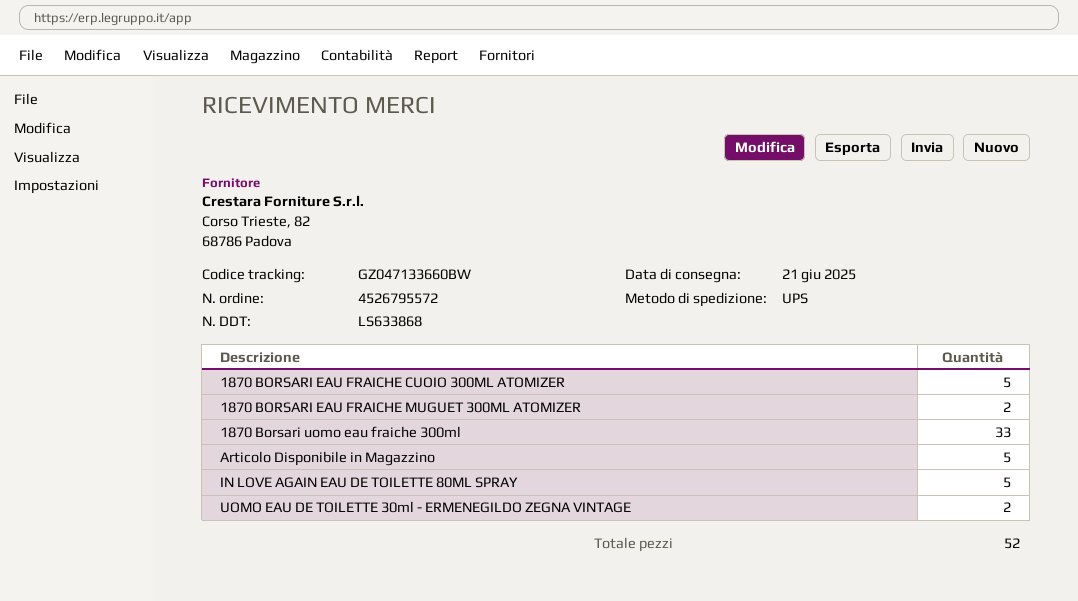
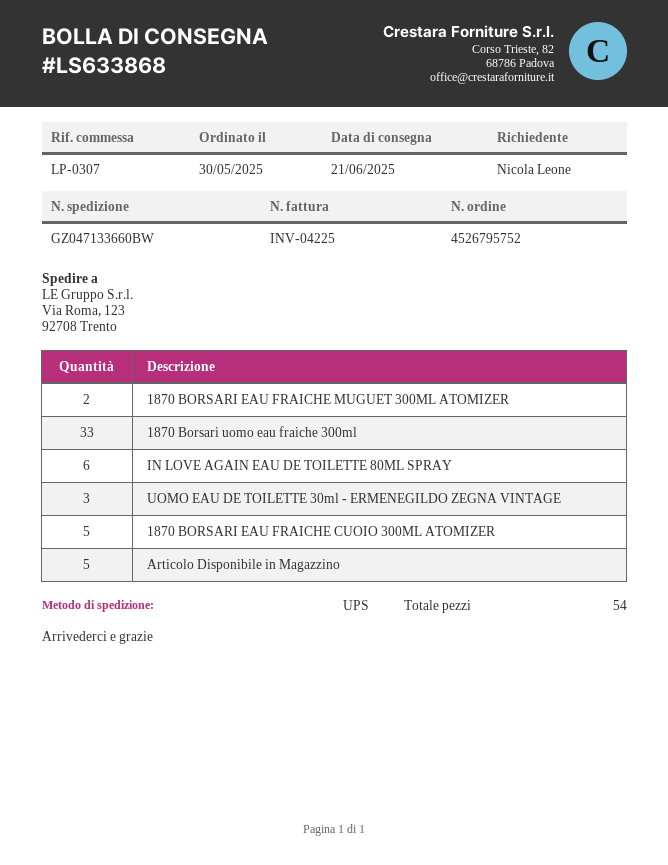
order number: 4526795572 -> 4526795752
IN LOVE AGAIN EAU DE TOILETTE 80ML SPRAY: 5 -> 6
UOMO EAU DE TOILETTE 30ml - ERMENEGILDO ZEGNA VINTAGE: 2 -> 3
total quantity: 52 -> 54

